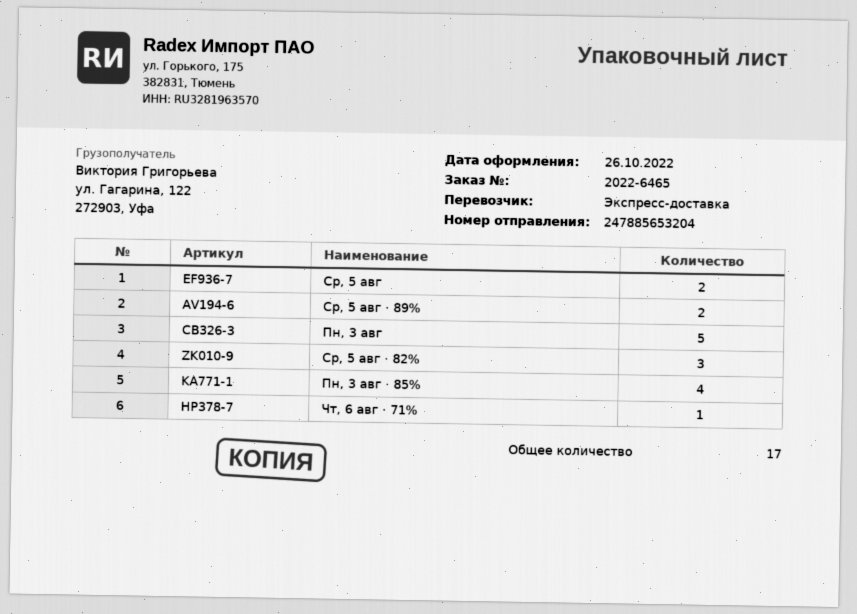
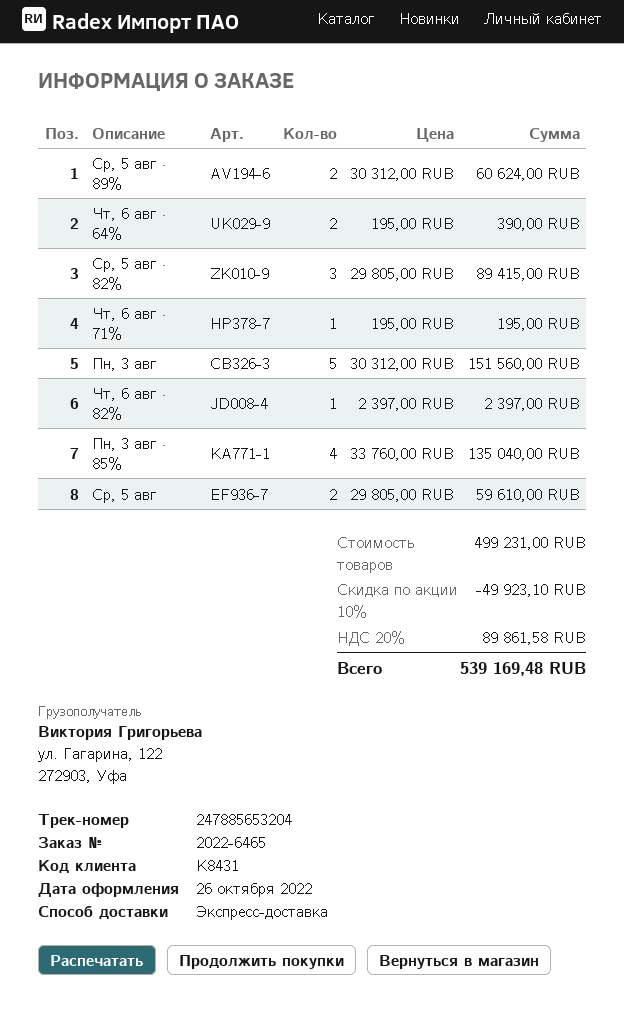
Чт, 6 авг · 64%: none -> 2
Чт, 6 авг · 82%: none -> 1

